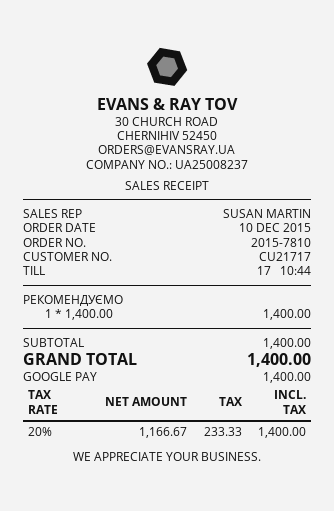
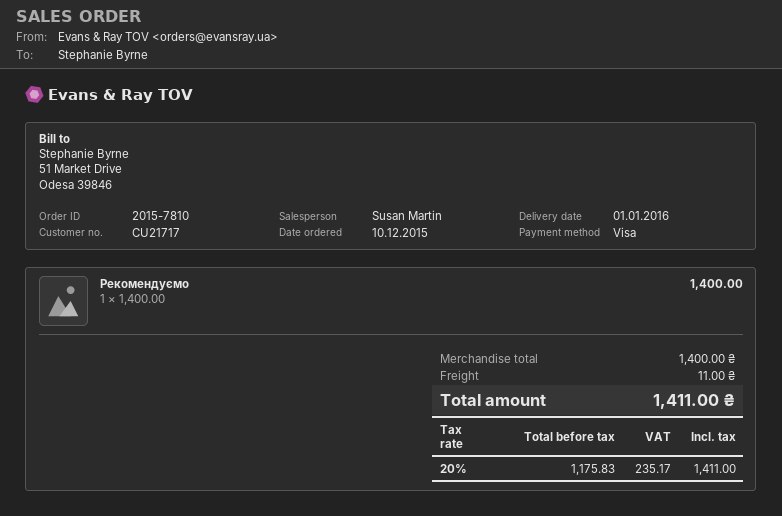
payment method: Google Pay -> Visa
shipping: none -> 11.00
net: 1166.67 -> 1175.83
tax: 20% = 233.33 -> 20% = 235.17
total: 1400.00 -> 1411.00

